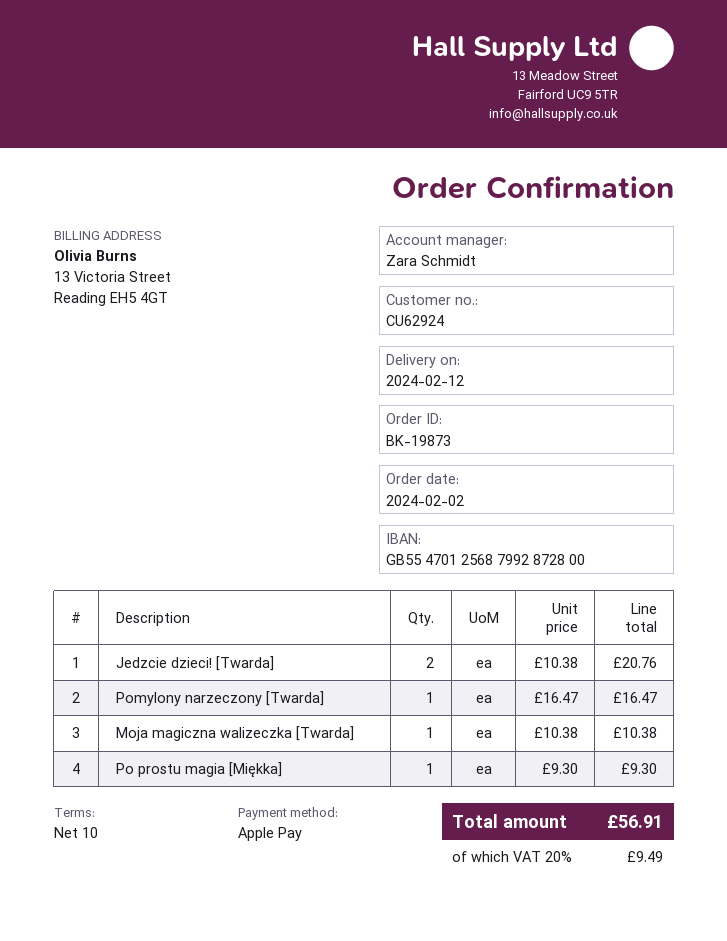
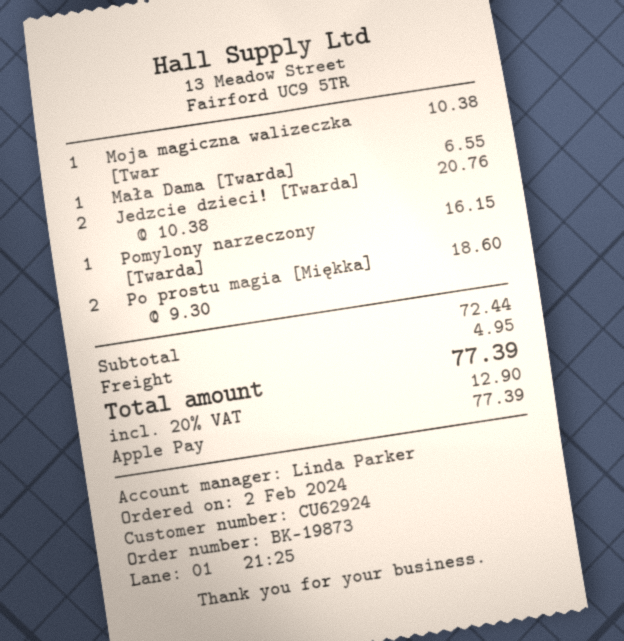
sales rep: Zara Schmidt -> Linda Parker
Pomylony narzeczony [Twarda]: 1 x 16.47 = 16.47 -> 1 x 16.15 = 16.15
Po prostu magia [Miękka]: 1 x 9.30 = 9.30 -> 2 x 9.30 = 18.60
Mała Dama [Twarda]: none -> 1 x 6.55 = 6.55
shipping: none -> 4.95
tax: 20% = 9.49 -> 20% = 12.90
total: 56.91 -> 77.39

